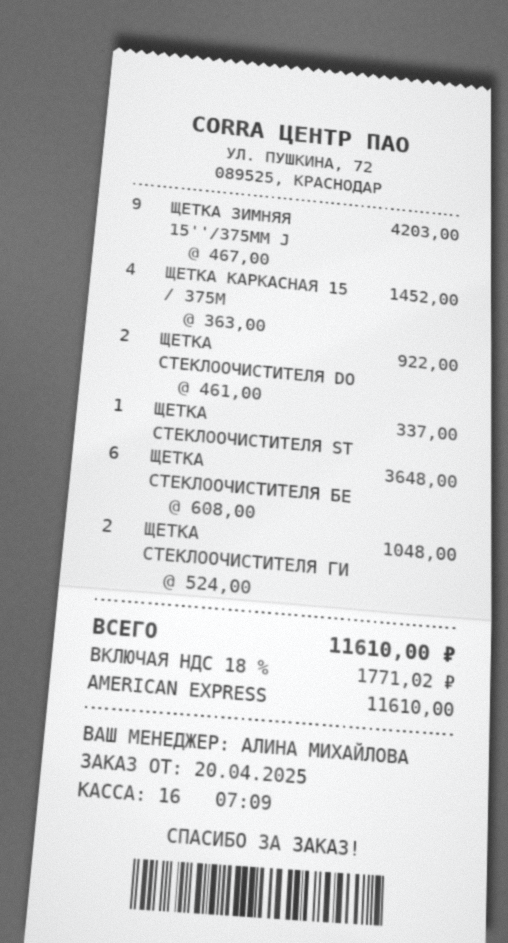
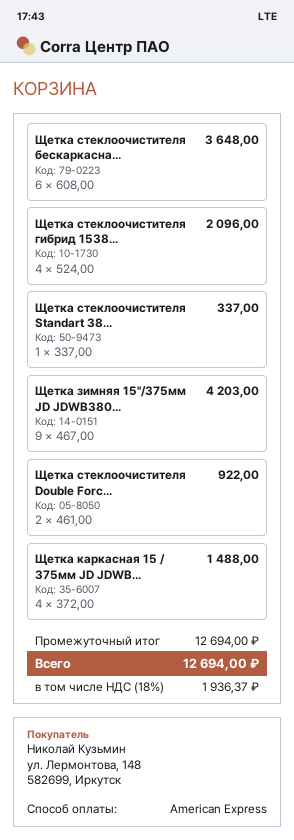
ЩЕТКА КАРКАСНАЯ 15 / 375М: 4 x 363.00 = 1452.00 -> 4 x 372.00 = 1488.00
ЩЕТКА СТЕКЛООЧИСТИТЕЛЯ ГИ: 2 x 524.00 = 1048.00 -> 4 x 524.00 = 2096.00
tax: 18% = 1771.02 -> 18% = 1936.37
total: 11610.00 -> 12694.00

